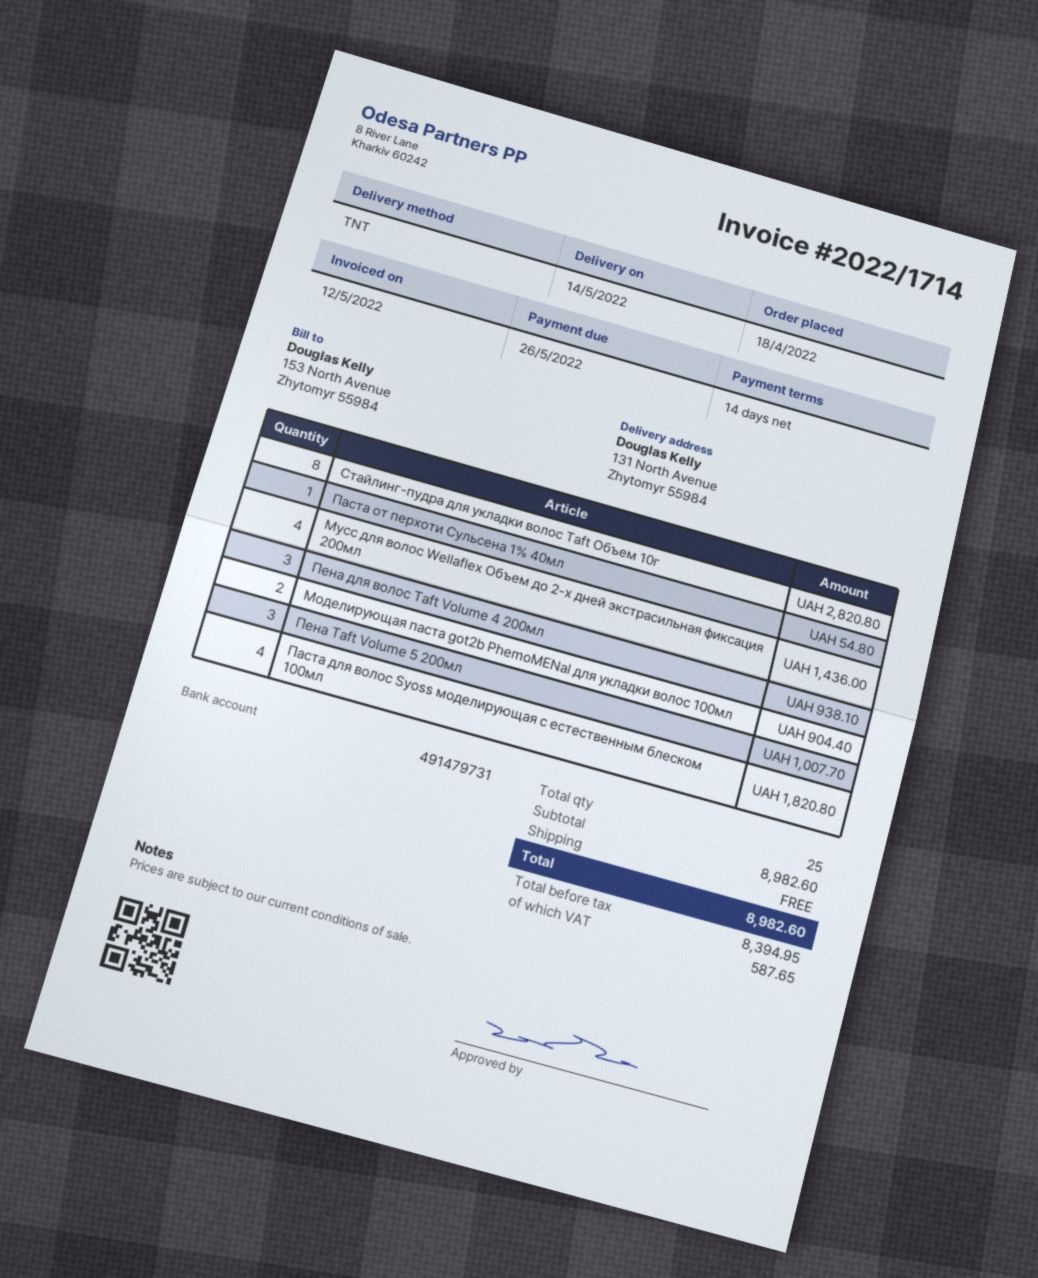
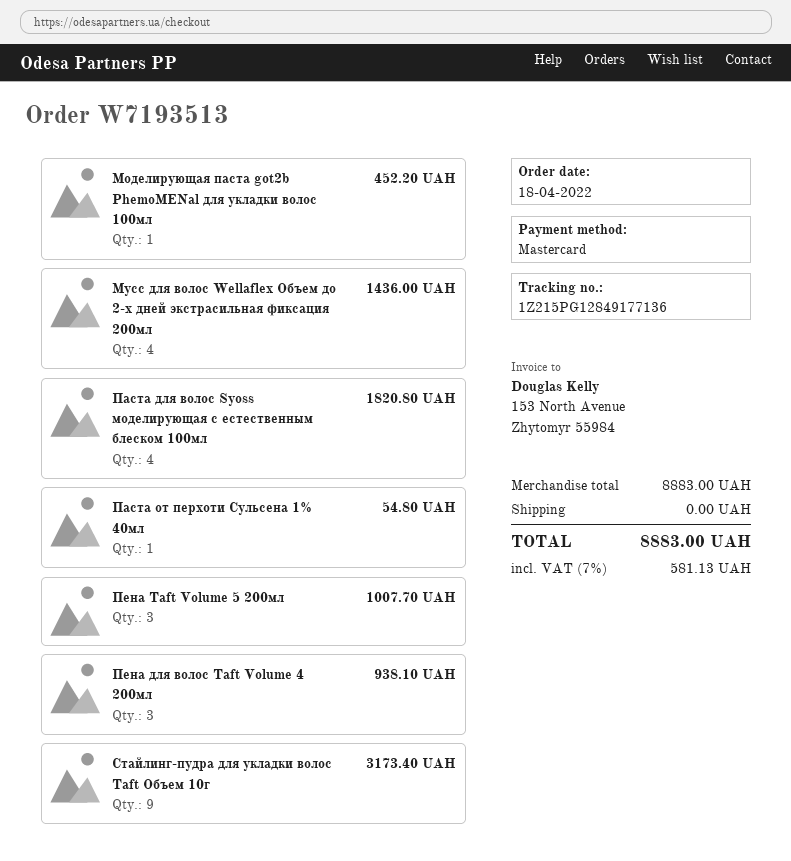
Стайлинг-пудра для укладки волос Taft Объем 10г: 8 for 2820.80 -> 9 for 3173.40
Моделирующая паста got2b PhemoMENal для укладки волос 100мл: 2 for 904.40 -> 1 for 452.20
subtotal: 8982.60 -> 8883.00
tax: 587.65 -> 581.13
total: 8982.60 -> 8883.00

